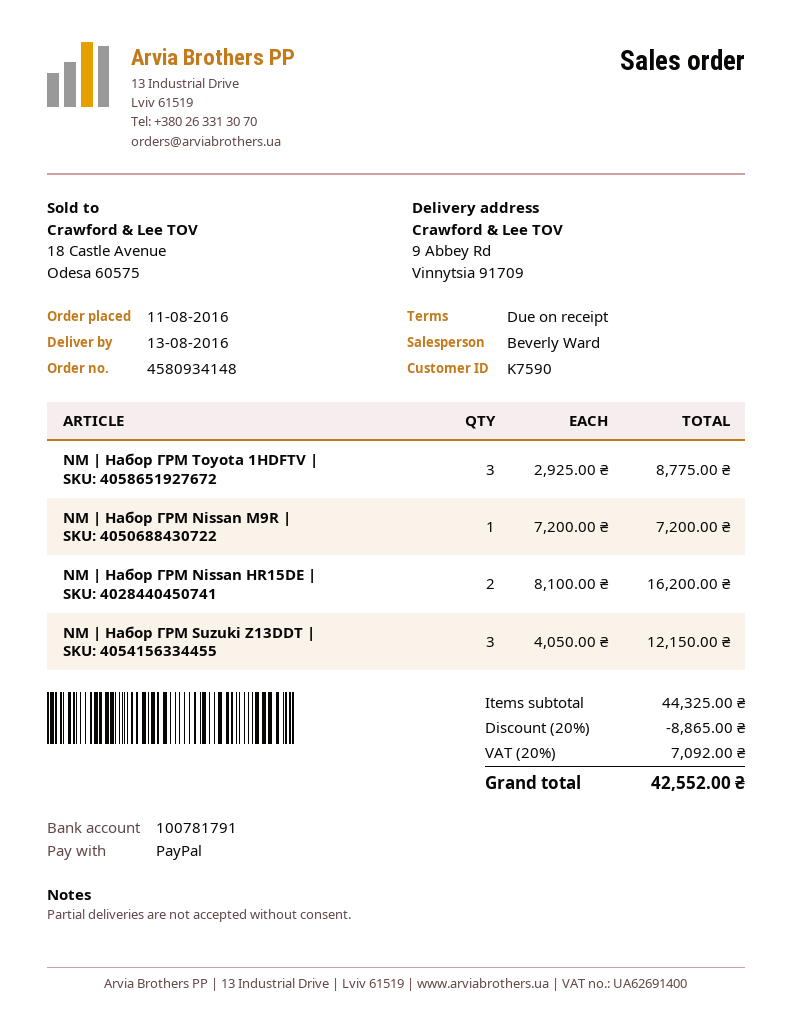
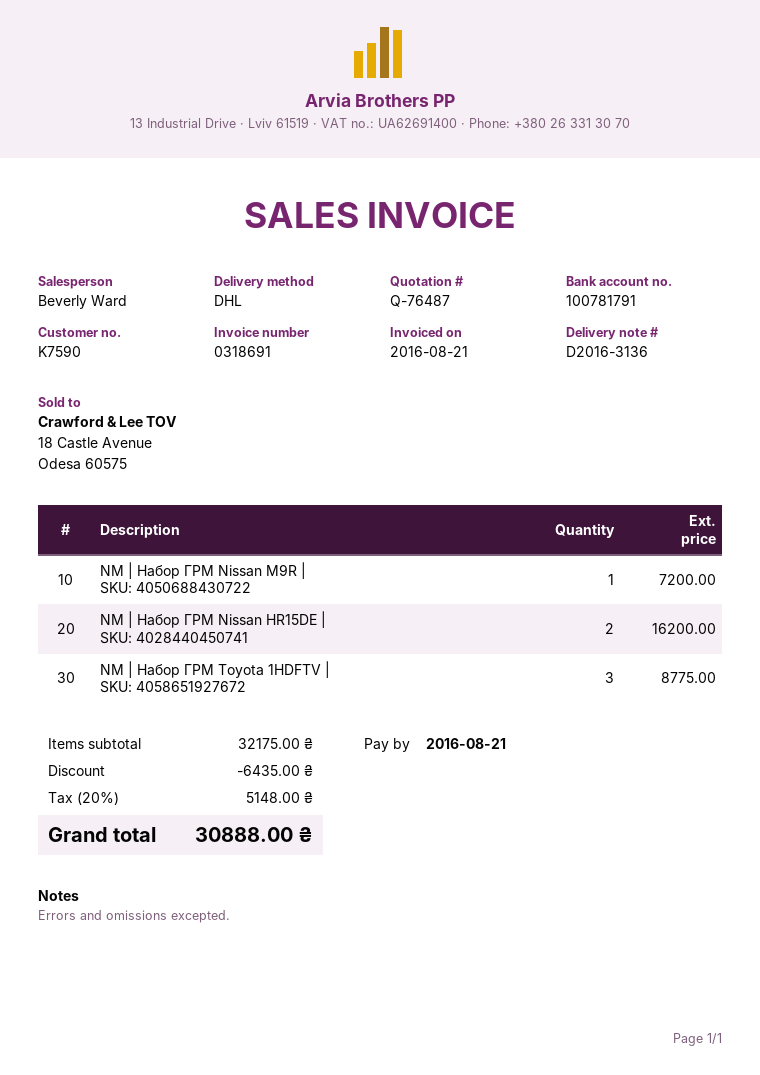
NM | Набор ГРМ Suzuki Z13DDT |: 3 for 12150.00 -> none
subtotal: 44325.00 -> 32175.00
discount: 8865.00 -> 6435.00
tax: 20% = 7092.00 -> 20% = 5148.00
total: 42552.00 -> 30888.00

